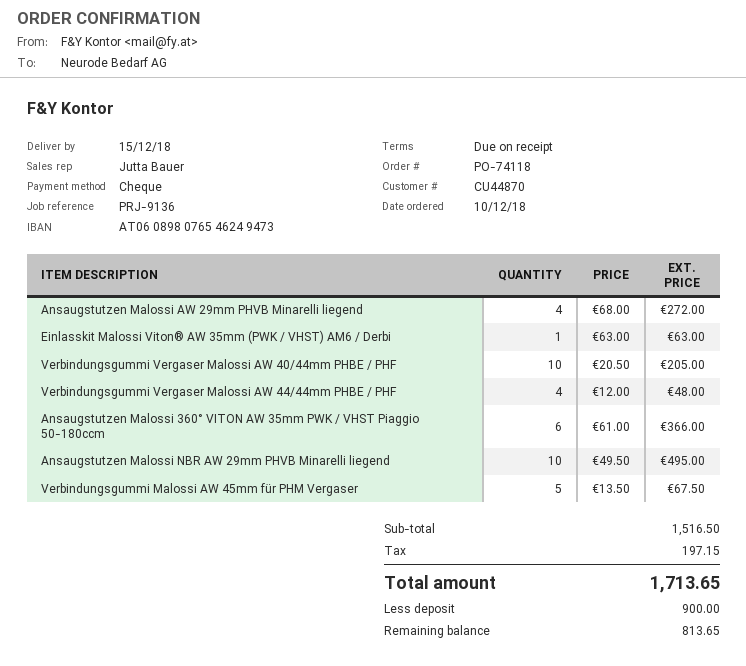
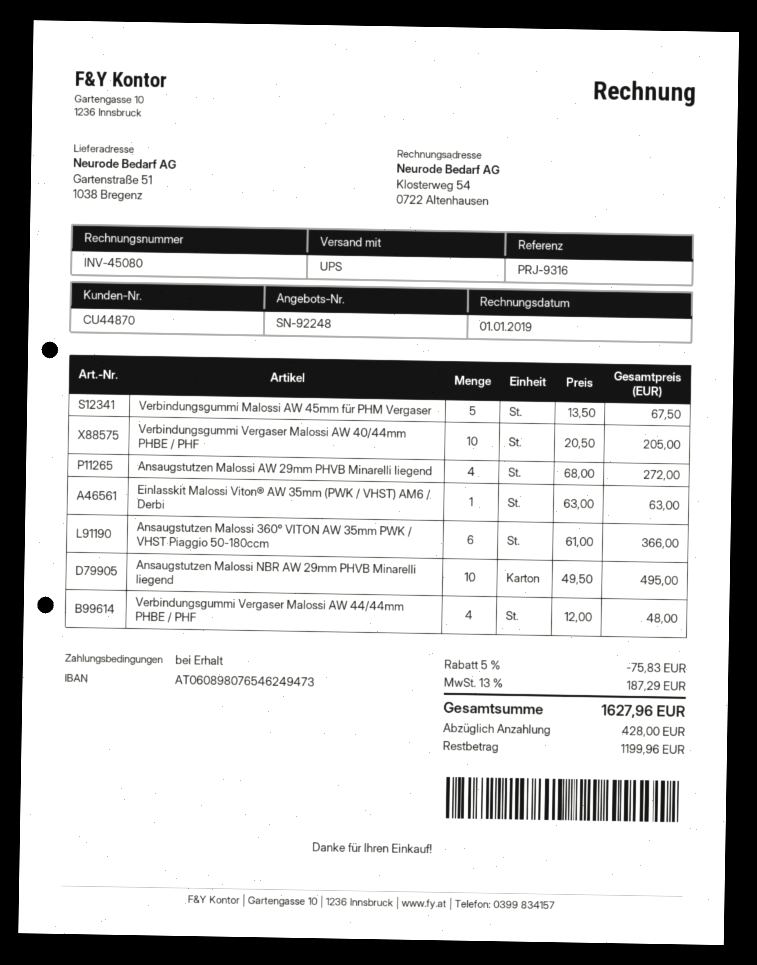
reference: PRJ-9136 -> PRJ-9316
discount: none -> 5% = 75.83
tax: 197.15 -> 187.29
total: 1713.65 -> 1627.96
deposit: 900.00 -> 428.00
balance: 813.65 -> 1199.96

